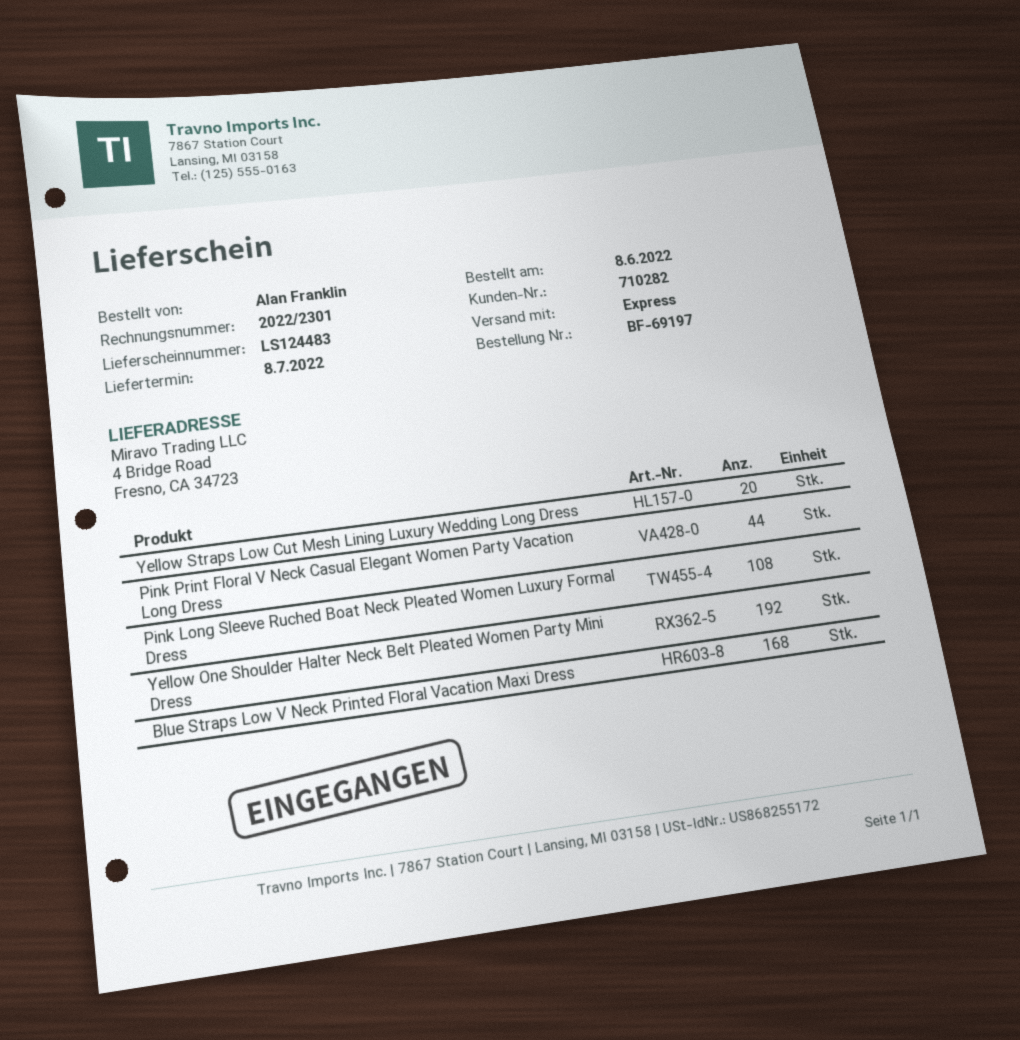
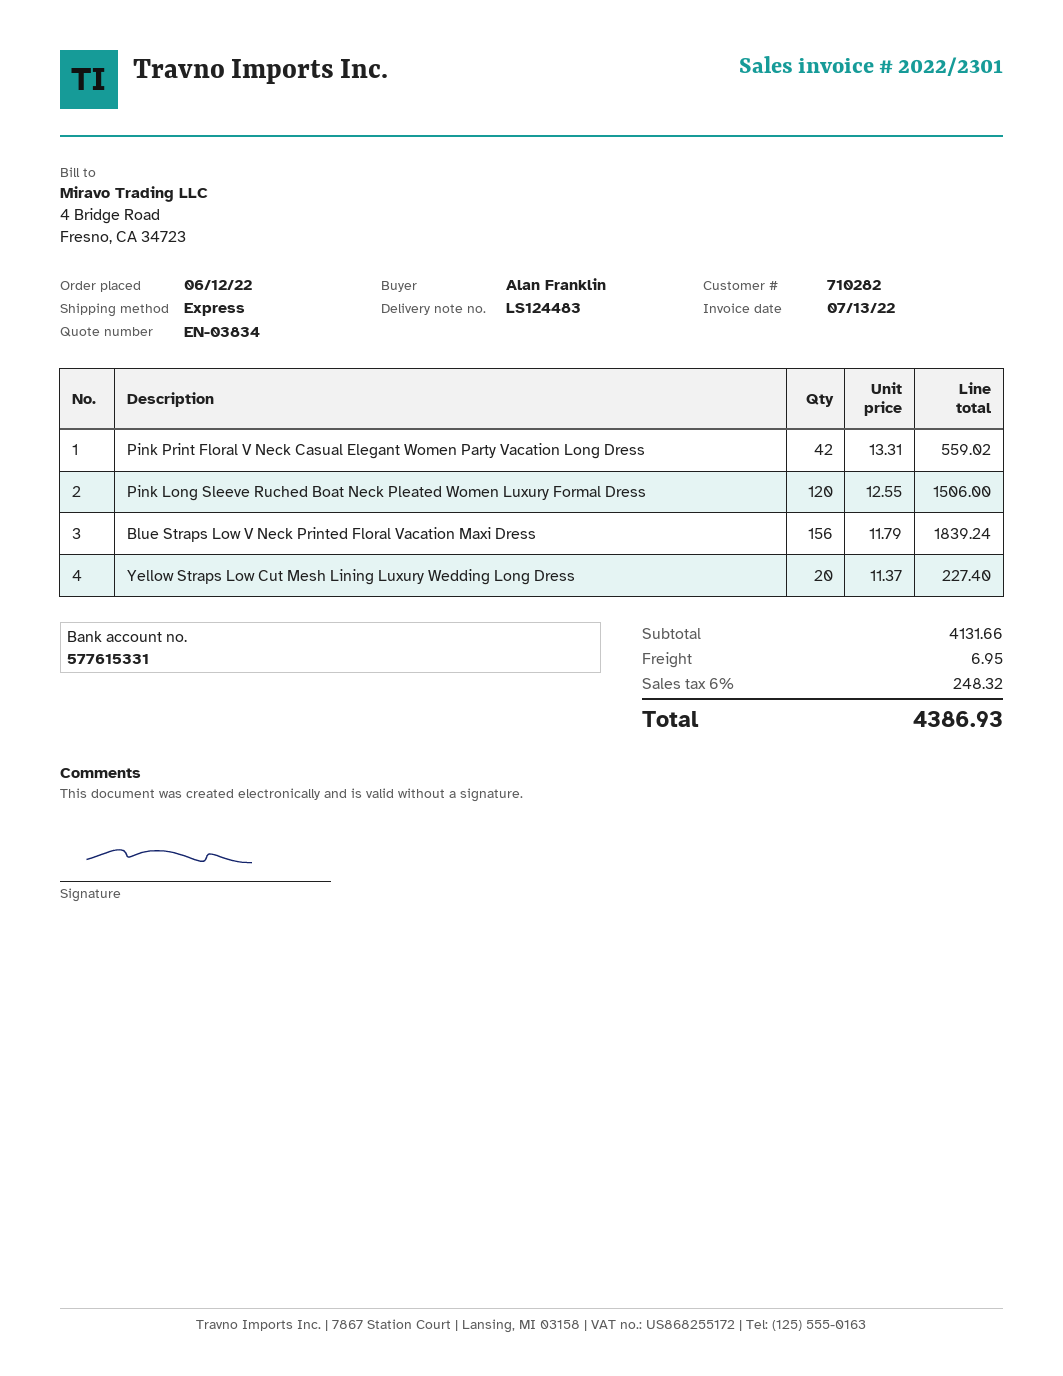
order date: 2022-06-08 -> 2022-06-12
Pink Print Floral V Neck Casual Elegant Women Party Vacation Long Dress: 44 -> 42
Pink Long Sleeve Ruched Boat Neck Pleated Women Luxury Formal Dress: 108 -> 120
Yellow One Shoulder Halter Neck Belt Pleated Women Party Mini Dress: 192 -> none
Blue Straps Low V Neck Printed Floral Vacation Maxi Dress: 168 -> 156

